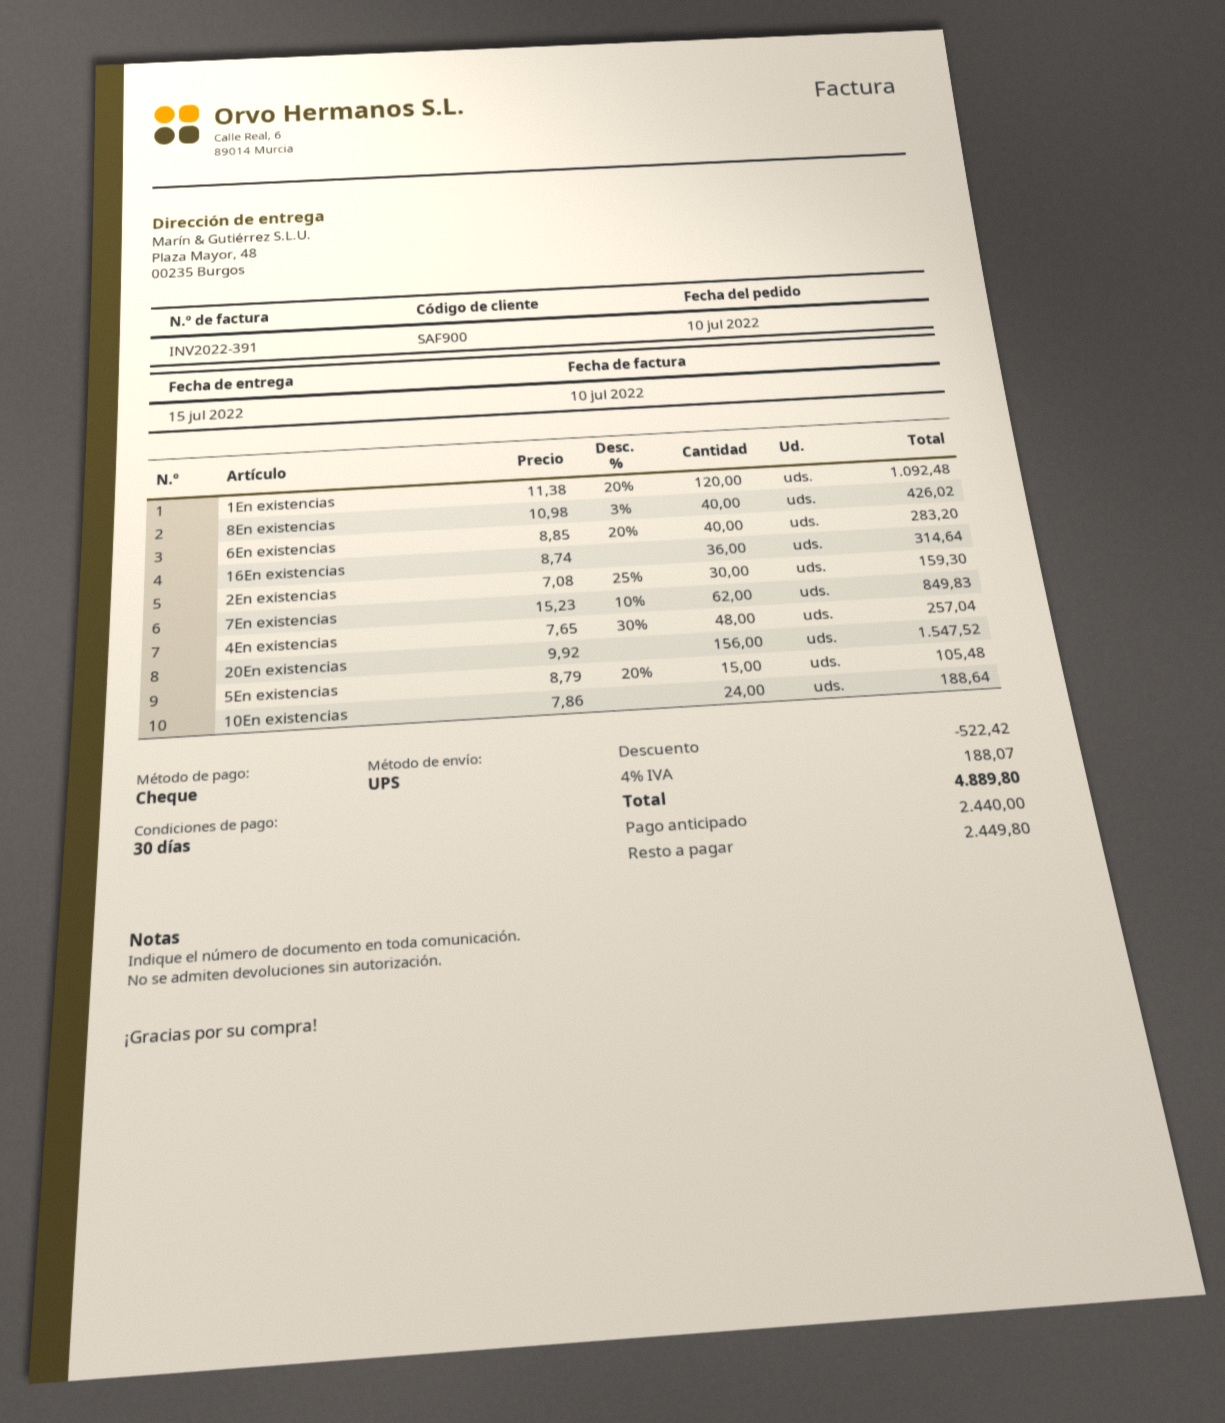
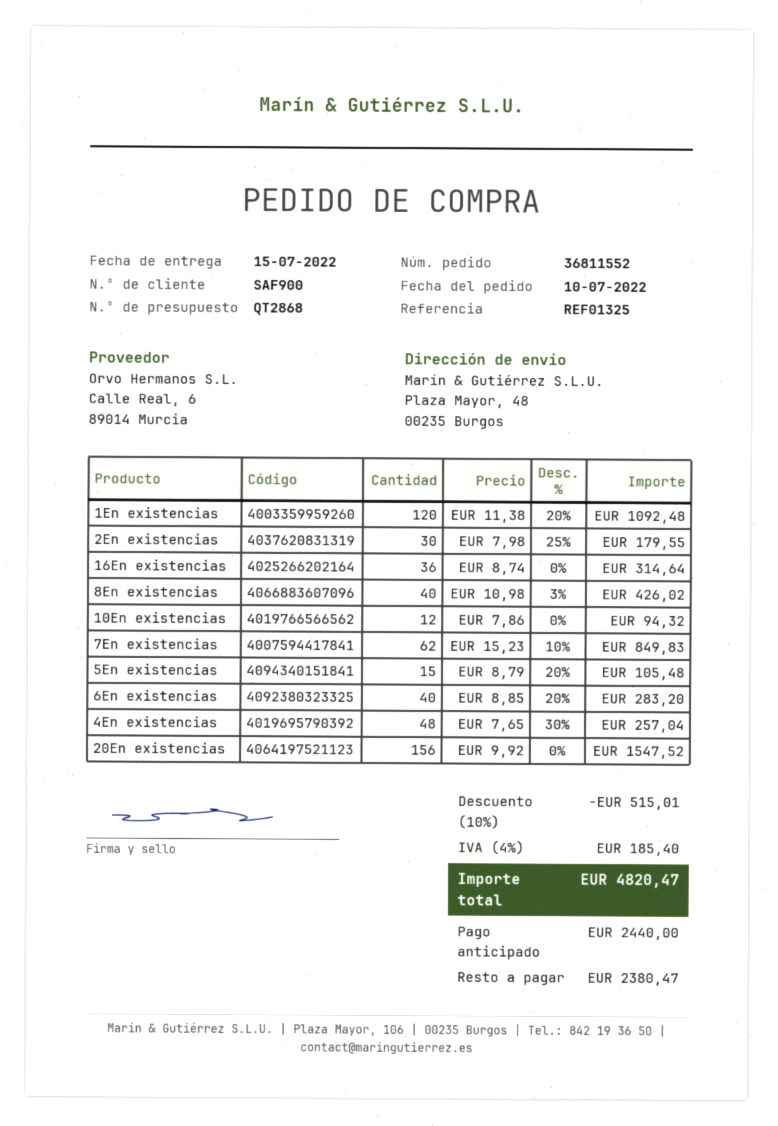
2En existencias: 30 x 7.08 - 25% = 159.30 -> 30 x 7.98 - 25% = 179.55
10En existencias: 24 x 7.86 = 188.64 -> 12 x 7.86 = 94.32
discount: 522.42 -> 515.01
tax: 4% = 188.07 -> 4% = 185.40
total: 4889.80 -> 4820.47
balance: 2449.80 -> 2380.47

